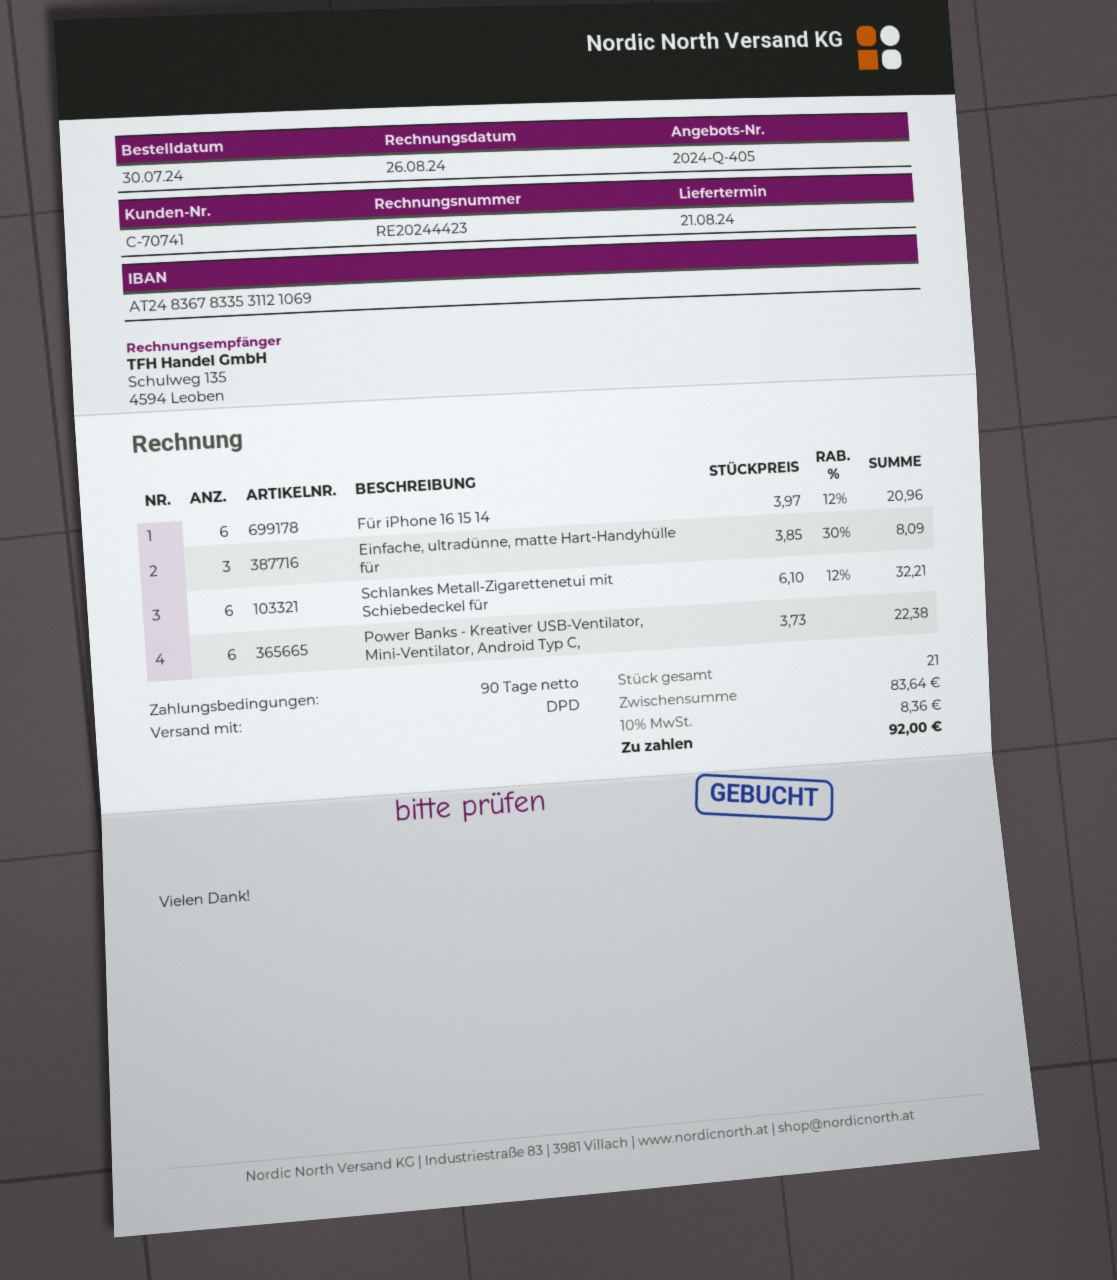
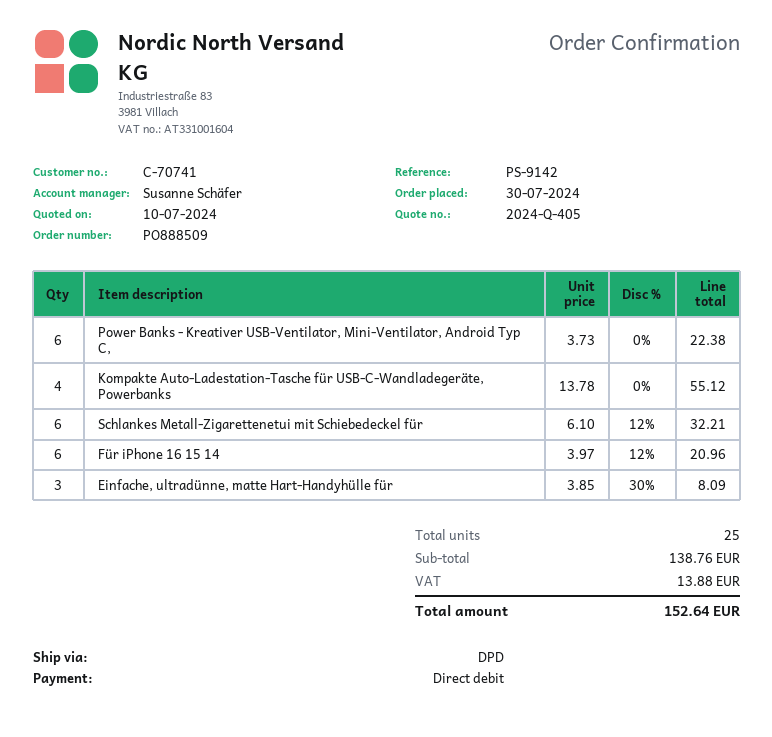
Kompakte Auto-Ladestation-Tasche für USB-C-Wandladegeräte, Powerbanks: none -> 4 x 13.78 = 55.12
total quantity: 21 -> 25
subtotal: 83.64 -> 138.76
tax: 8.36 -> 13.88
total: 92.00 -> 152.64

